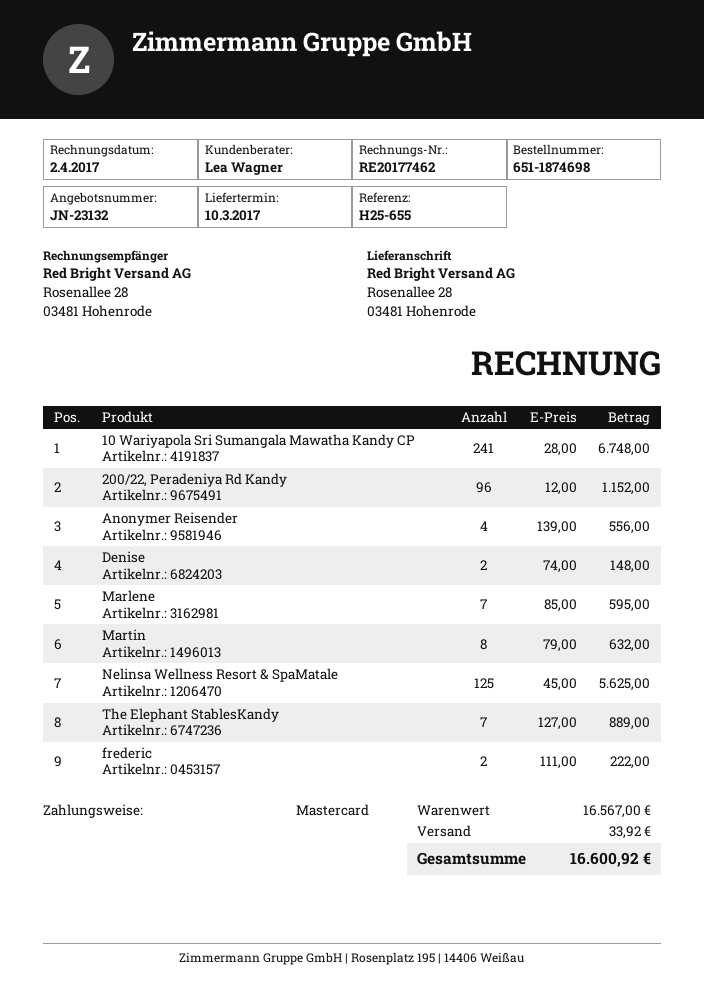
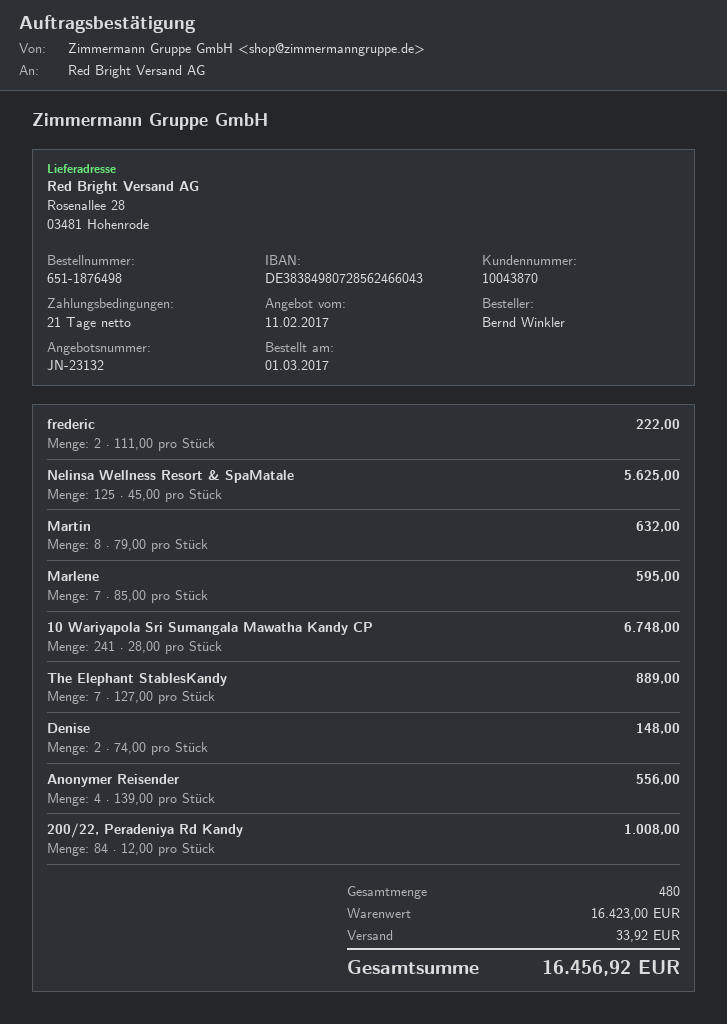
order number: 651-1874698 -> 651-1876498
200/22, Peradeniya Rd Kandy: 96 x 12.00 = 1152.00 -> 84 x 12.00 = 1008.00
subtotal: 16567.00 -> 16423.00
total: 16600.92 -> 16456.92

